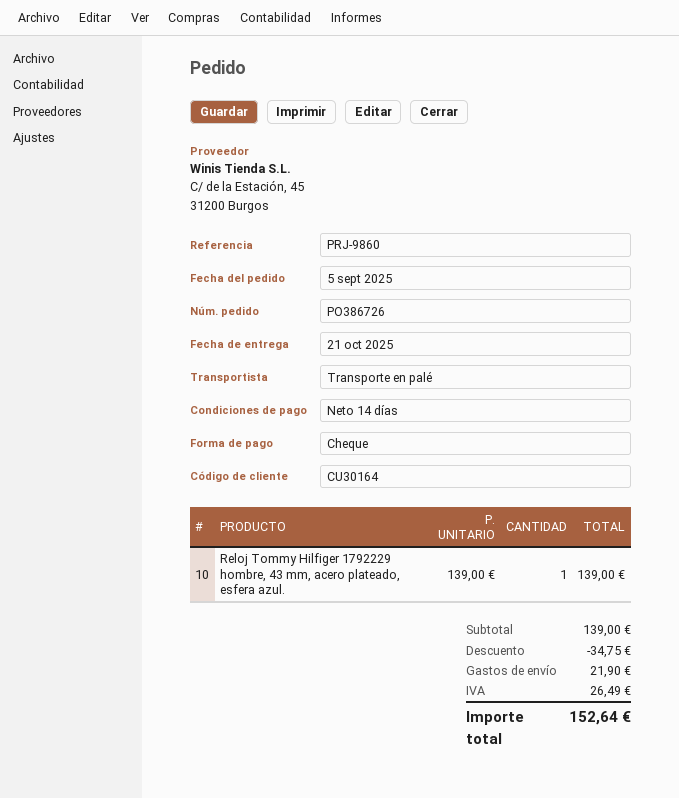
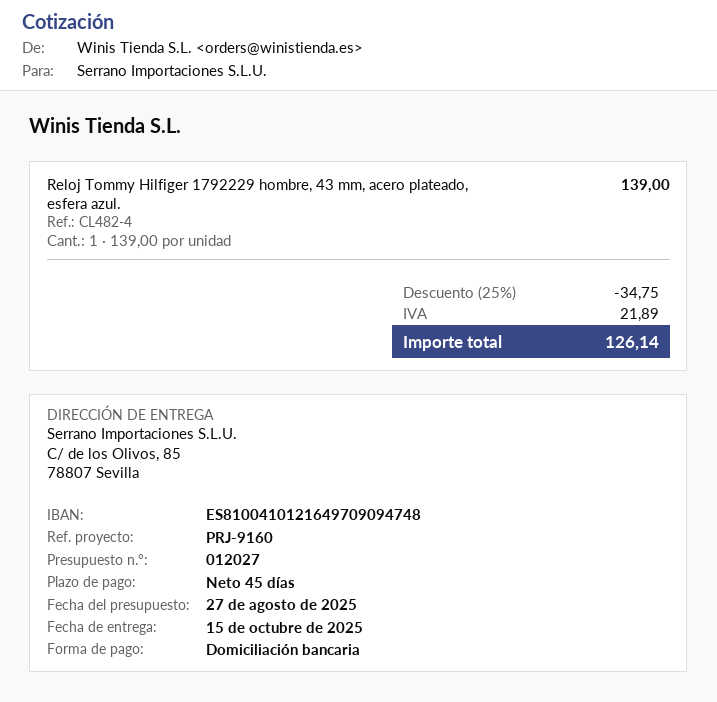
delivery date: 2025-10-21 -> 2025-10-15
payment terms: 14 days -> 45 days
reference: PRJ-9860 -> PRJ-9160
payment method: cheque -> direct debit
shipping: 21.90 -> none
tax: 26.49 -> 21.89
total: 152.64 -> 126.14

